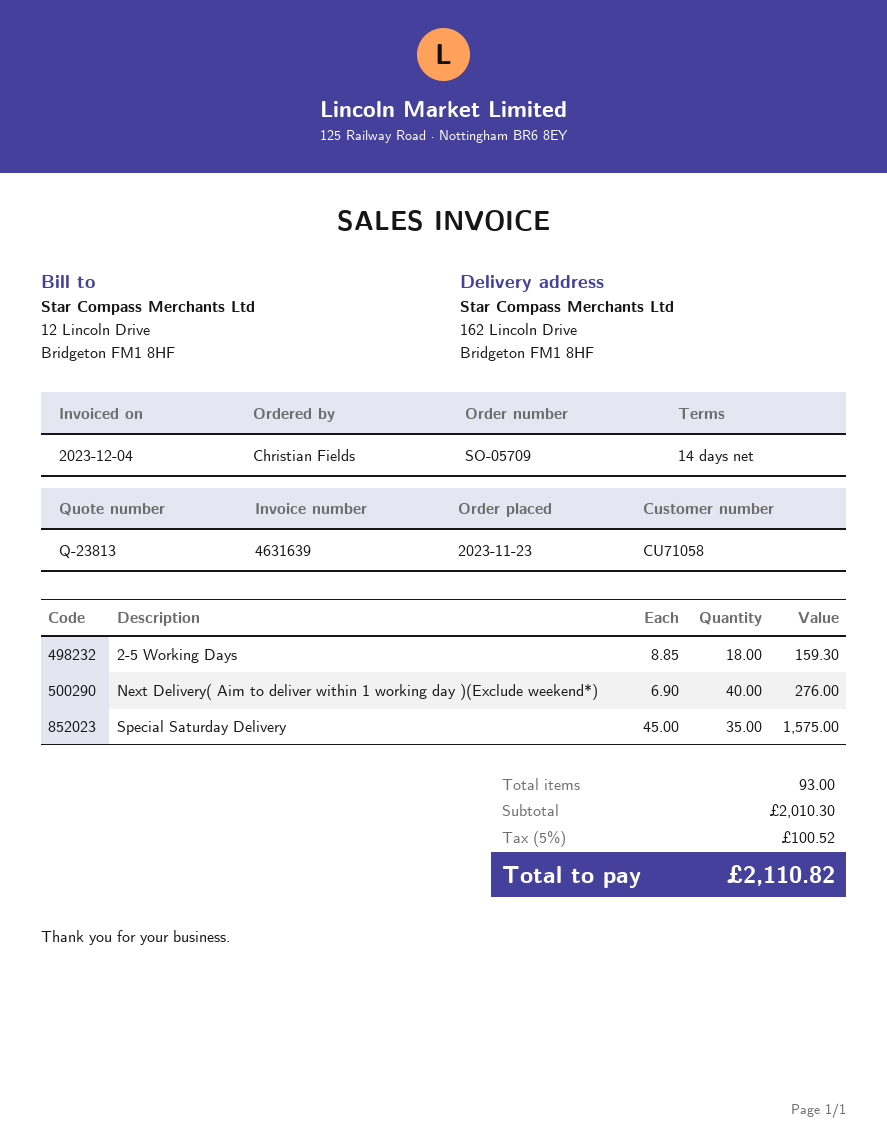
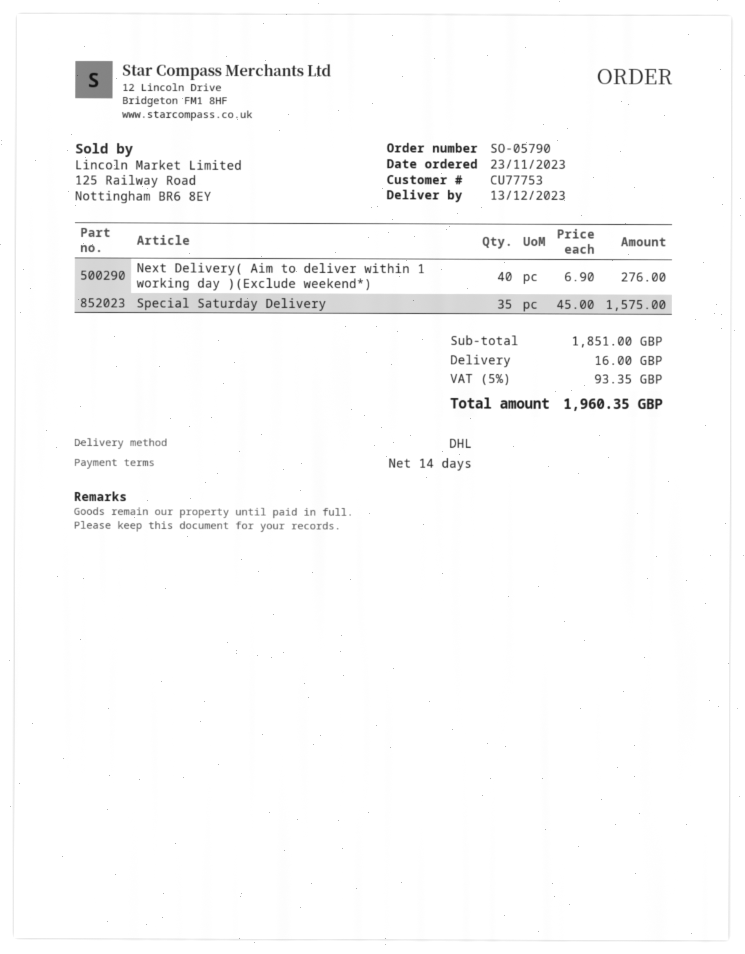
order number: SO-05709 -> SO-05790
customer number: CU71058 -> CU77753
2-5 Working Days: 18 x 8.85 = 159.30 -> none
subtotal: 2010.30 -> 1851.00
shipping: none -> 16.00
tax: 5% = 100.52 -> 5% = 93.35
total: 2110.82 -> 1960.35

